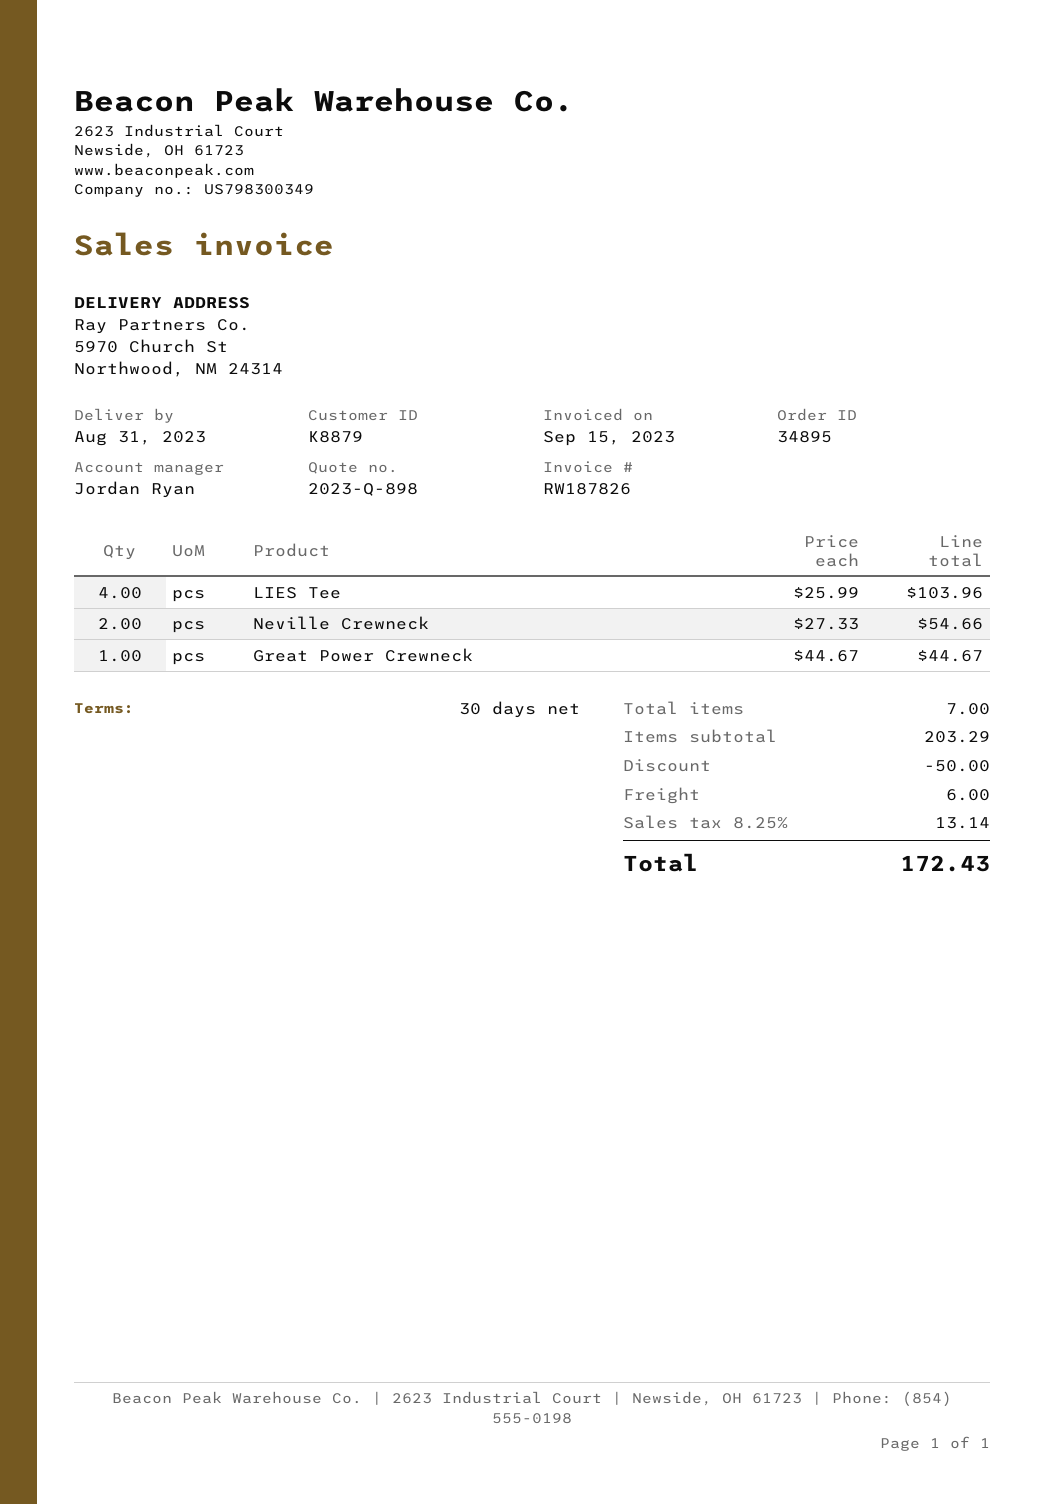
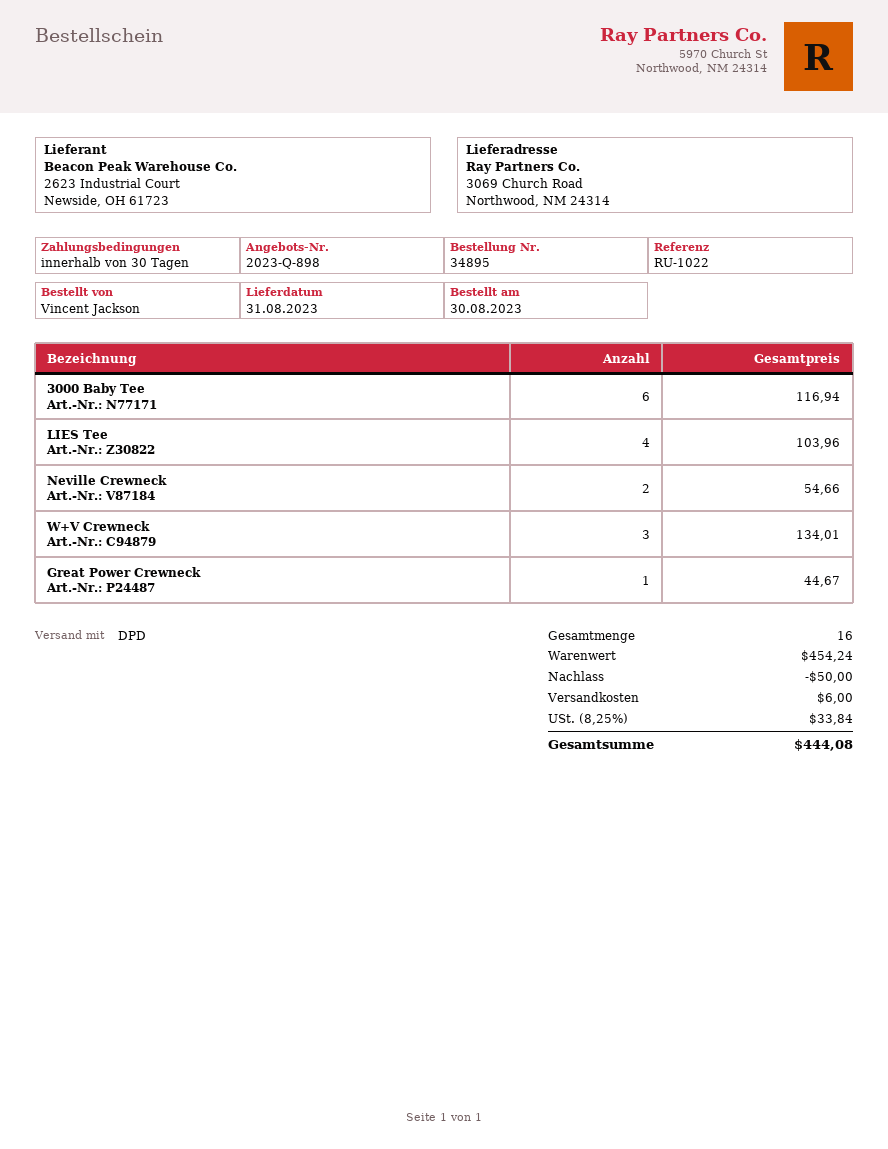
ship to: 5970 Church St, Northwood, NM 24314 -> 3069 Church Road, Northwood, NM 24314
3000 Baby Tee: none -> 6 for 116.94
W+V Crewneck: none -> 3 for 134.01
total quantity: 7 -> 16
subtotal: 203.29 -> 454.24
tax: 8.25% = 13.14 -> 8.25% = 33.84
total: 172.43 -> 444.08

